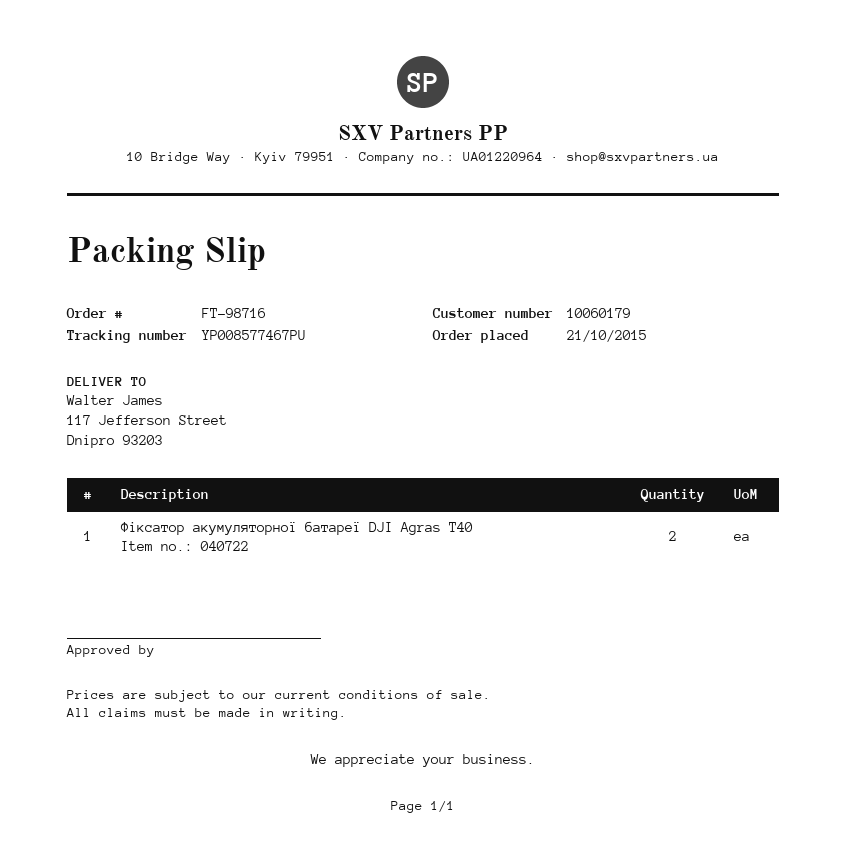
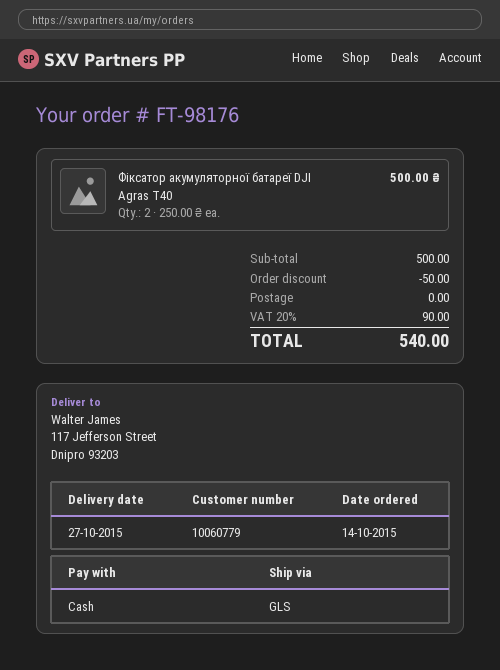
order number: FT-98716 -> FT-98176
order date: 2015-10-21 -> 2015-10-14
customer number: 10060179 -> 10060779

